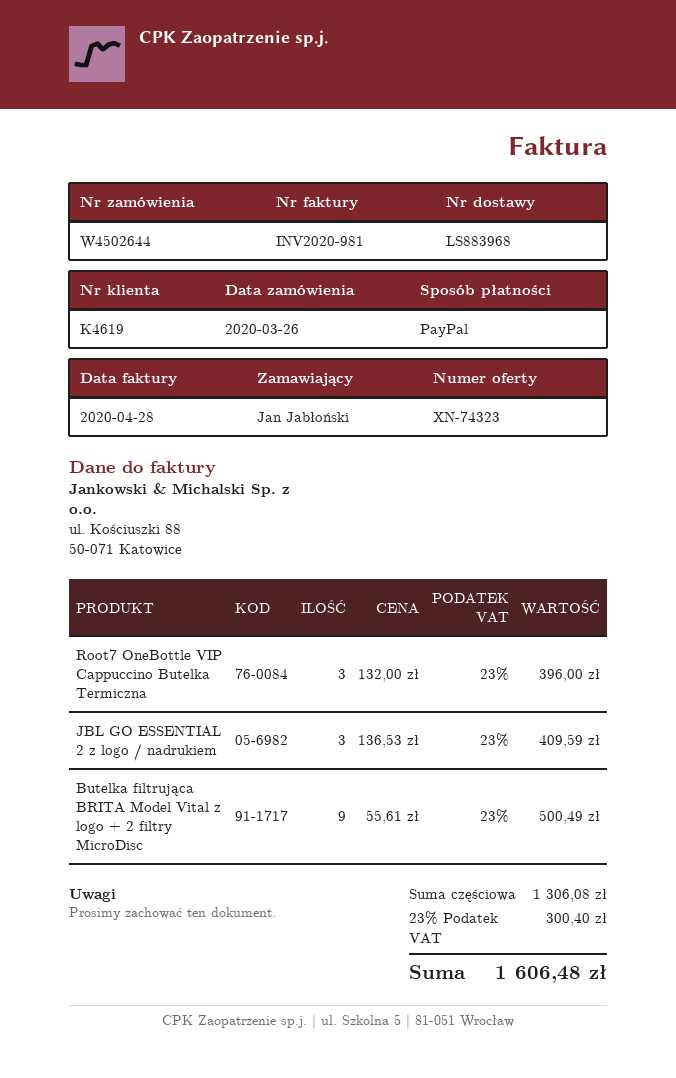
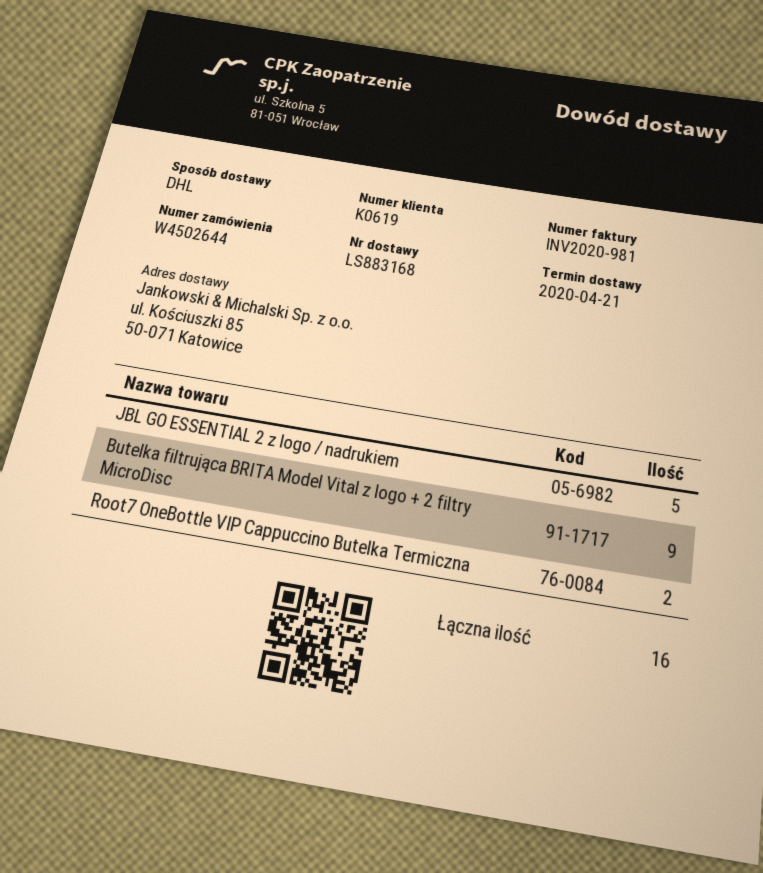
delivery note number: LS883968 -> LS883168
customer number: K4619 -> K0619
Root7 OneBottle VIP Cappuccino Butelka Termiczna: 3 -> 2
JBL GO ESSENTIAL 2 z logo / nadrukiem: 3 -> 5

